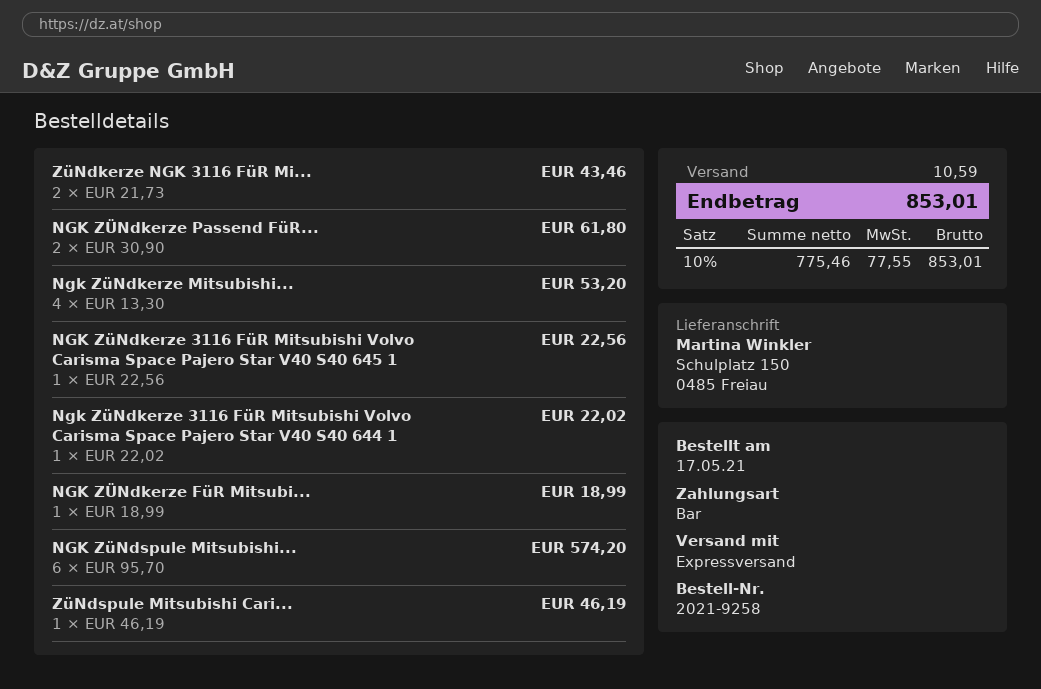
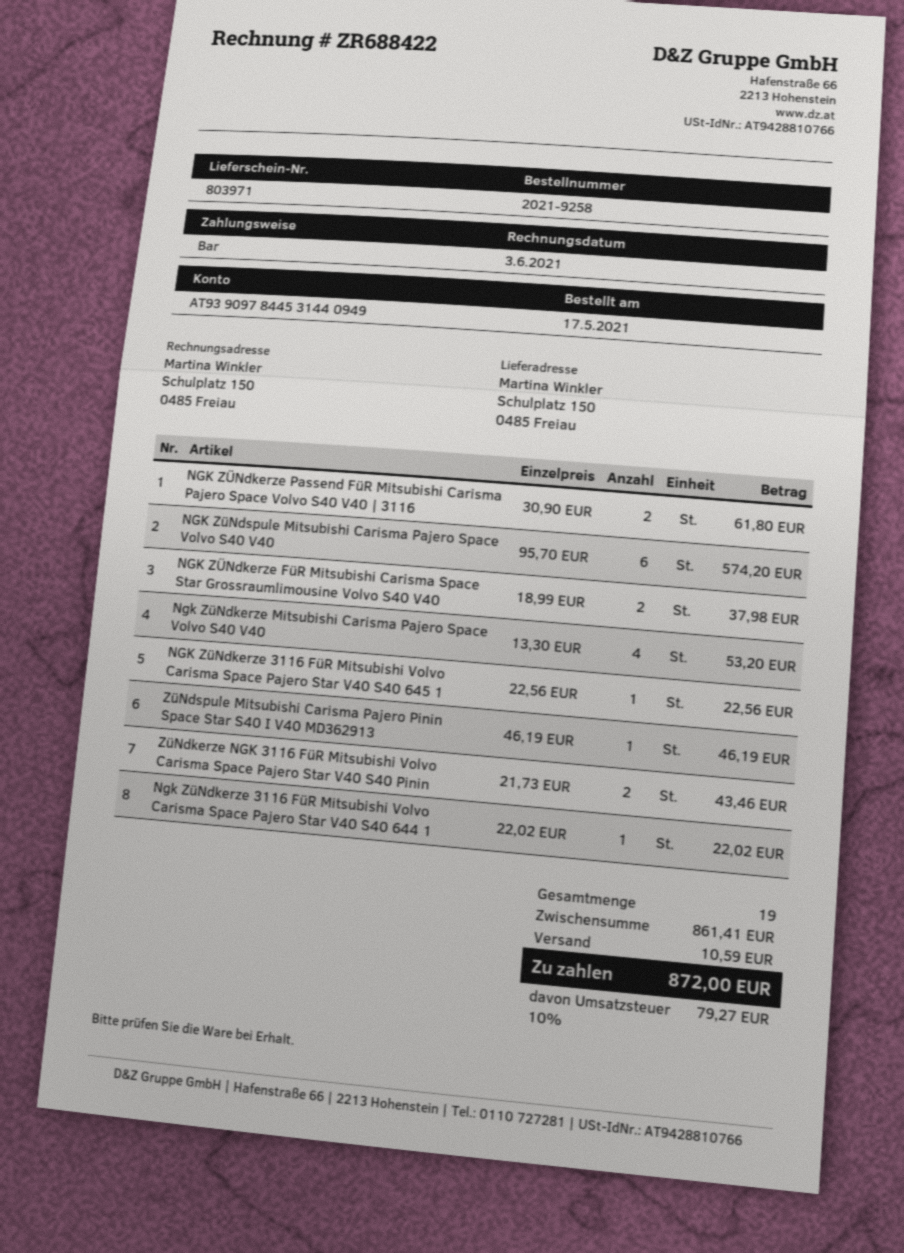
NGK ZÜNdkerze FüR Mitsubi...: 1 x 18.99 = 18.99 -> 2 x 18.99 = 37.98
tax: 10% = 77.55 -> 10% = 79.27
total: 853.01 -> 872.00

